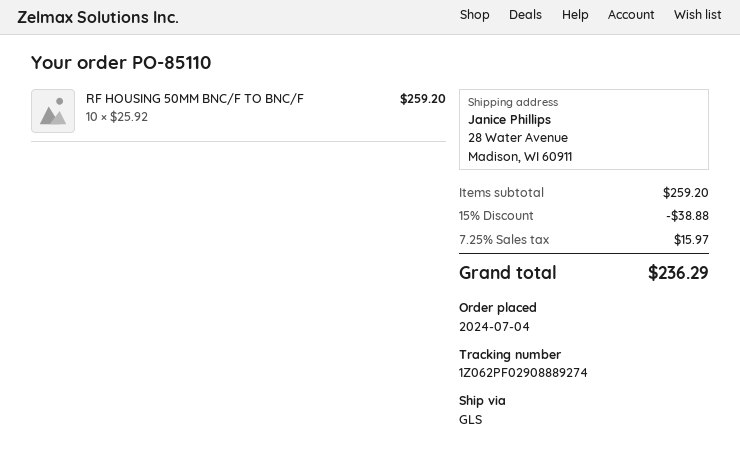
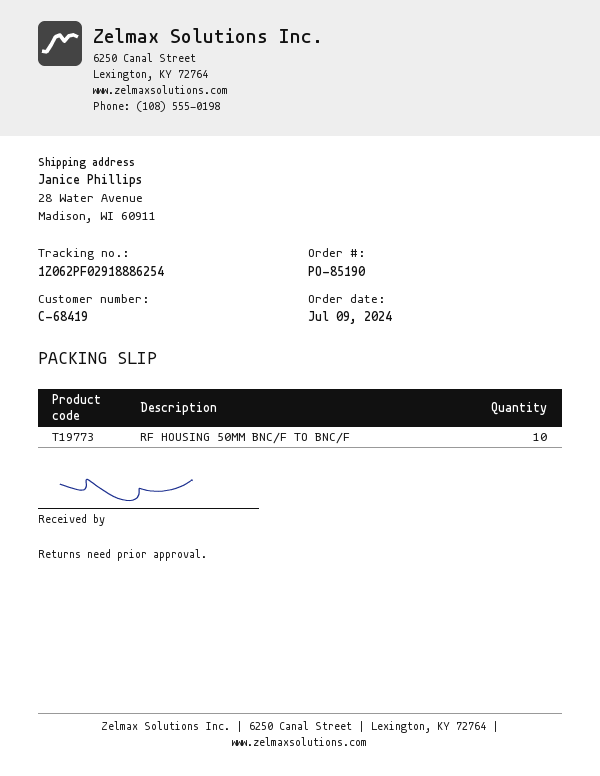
order number: PO-85110 -> PO-85190
order date: 2024-07-04 -> 2024-07-09
tracking number: 1Z062PF02908889274 -> 1Z062PF02918886254

